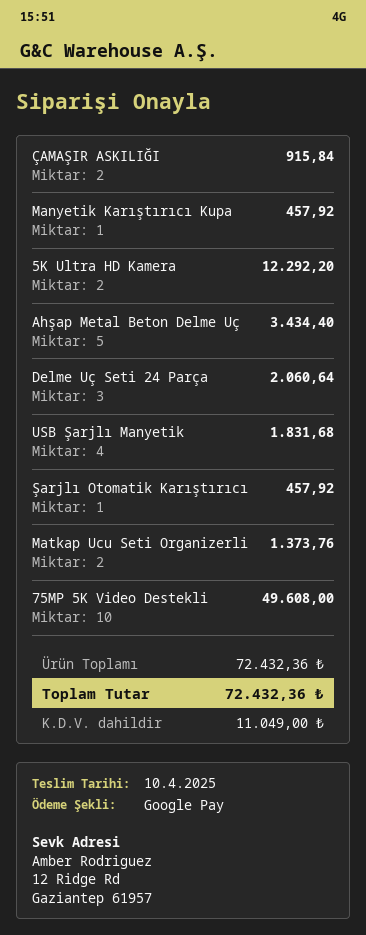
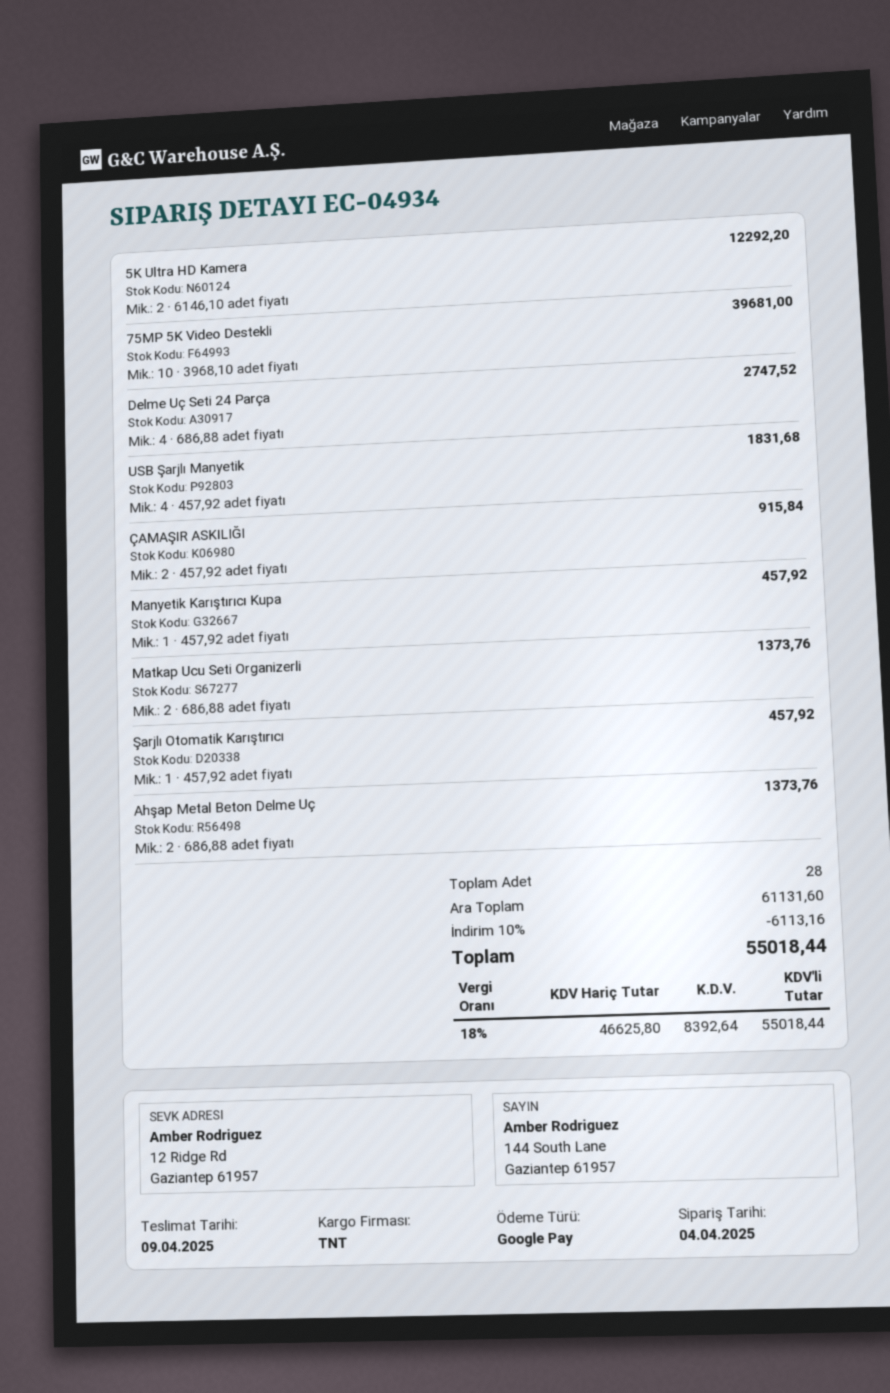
delivery date: 2025-04-10 -> 2025-04-09
Ahşap Metal Beton Delme Uç: 5 for 3434.40 -> 2 for 1373.76
Delme Uç Seti 24 Parça: 3 for 2060.64 -> 4 for 2747.52
75MP 5K Video Destekli: 10 for 49608.00 -> 10 for 39681.00
subtotal: 72432.36 -> 61131.60
discount: none -> 10% = 6113.16
tax: 11049.00 -> 8392.64
total: 72432.36 -> 55018.44

